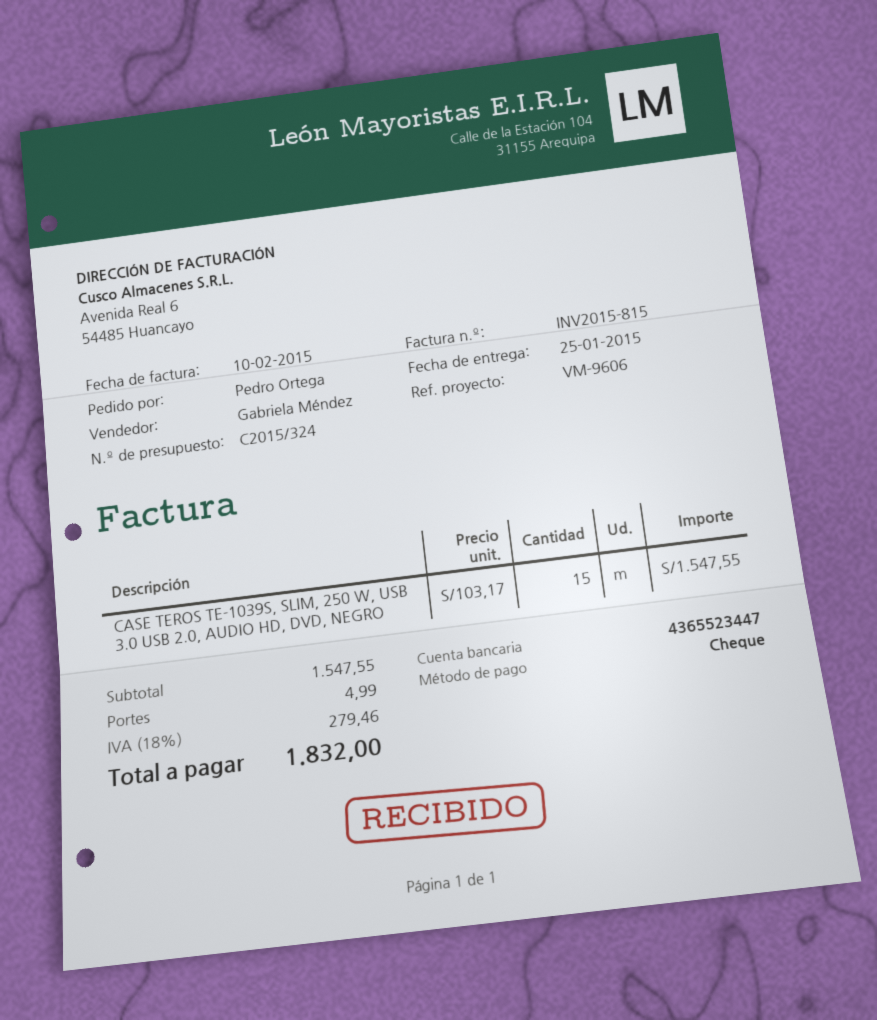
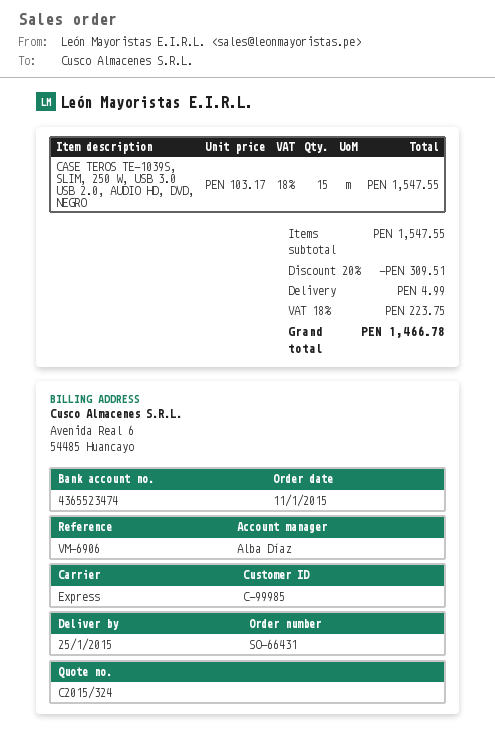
reference: VM-9606 -> VM-6906
sales rep: Gabriela Méndez -> Alba Díaz
bank account: 4365523447 -> 4365523474
discount: none -> 20% = 309.51
tax: 18% = 279.46 -> 18% = 223.75
total: 1832.00 -> 1466.78

